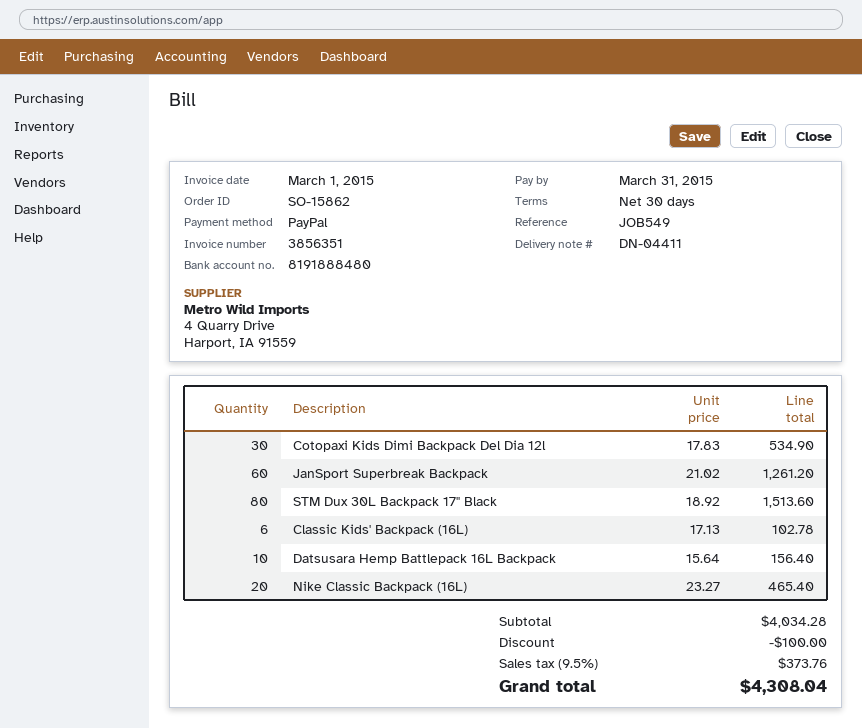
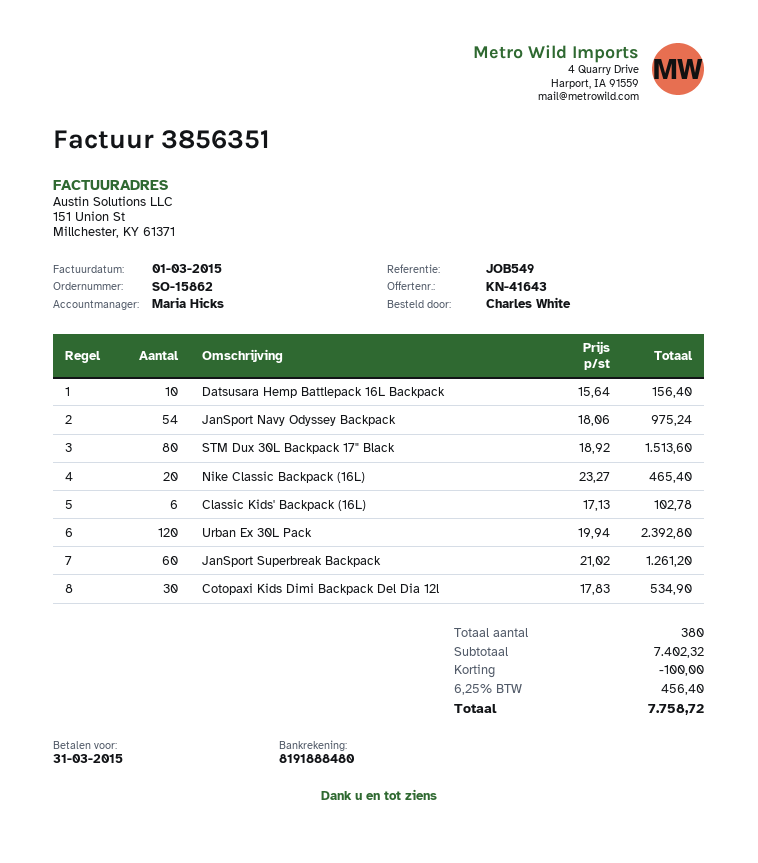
JanSport Navy Odyssey Backpack: none -> 54 x 18.06 = 975.24
Urban Ex 30L Pack: none -> 120 x 19.94 = 2392.80
subtotal: 4034.28 -> 7402.32
tax: 9.5% = 373.76 -> 6.25% = 456.40
total: 4308.04 -> 7758.72

